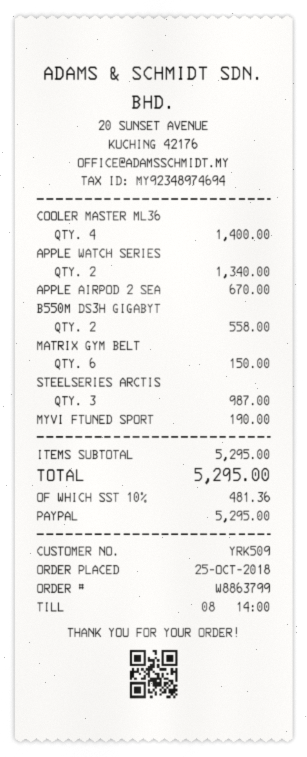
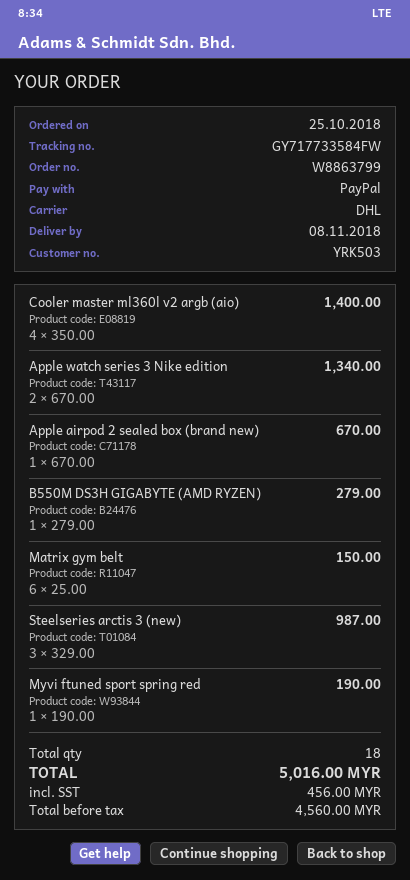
customer number: YRK509 -> YRK503
B550M DS3H GIGABYT: 2 for 558.00 -> 1 for 279.00
tax: 481.36 -> 456.00
total: 5295.00 -> 5016.00

